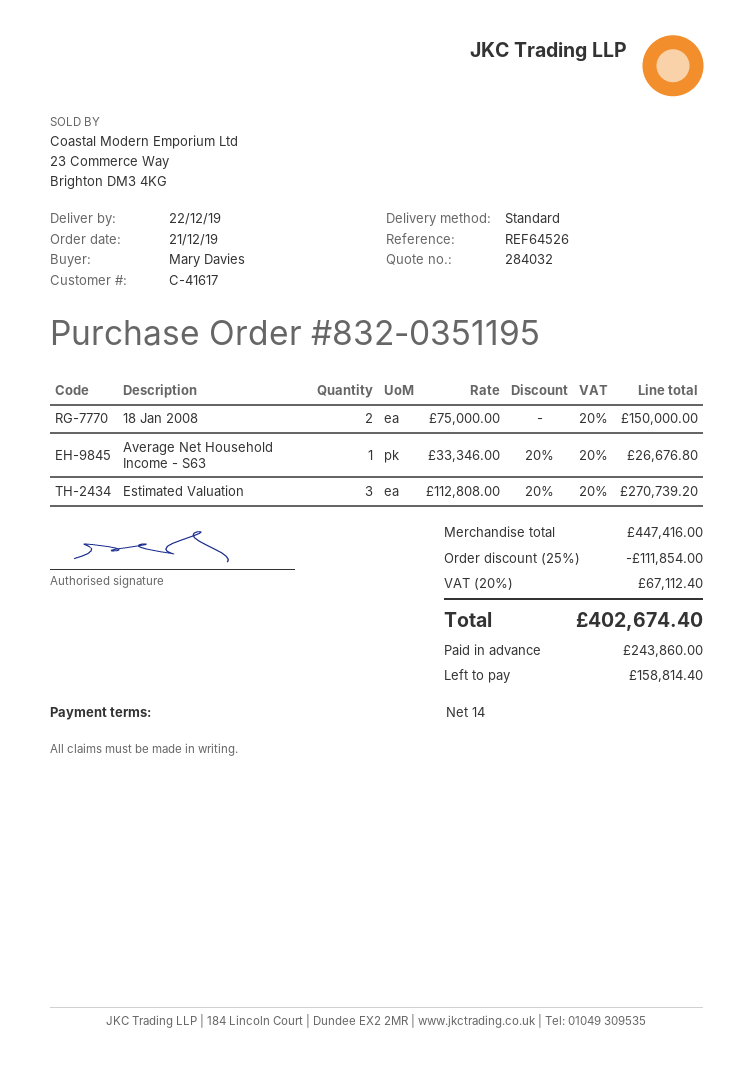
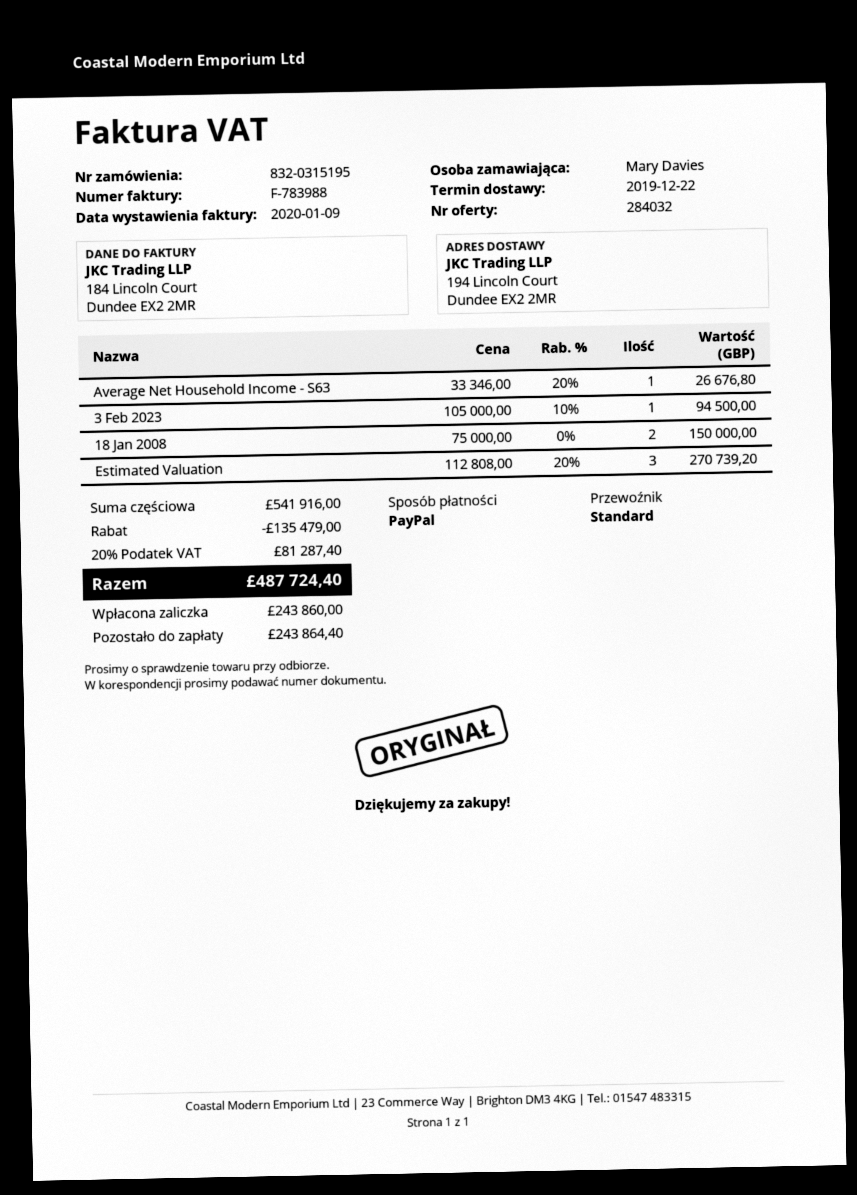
order number: 832-0351195 -> 832-0315195
3 Feb 2023: none -> 1 x 105000.00 - 10% = 94500.00
subtotal: 447416.00 -> 541916.00
discount: 111854.00 -> 135479.00
tax: 20% = 67112.40 -> 20% = 81287.40
total: 402674.40 -> 487724.40
balance: 158814.40 -> 243864.40

